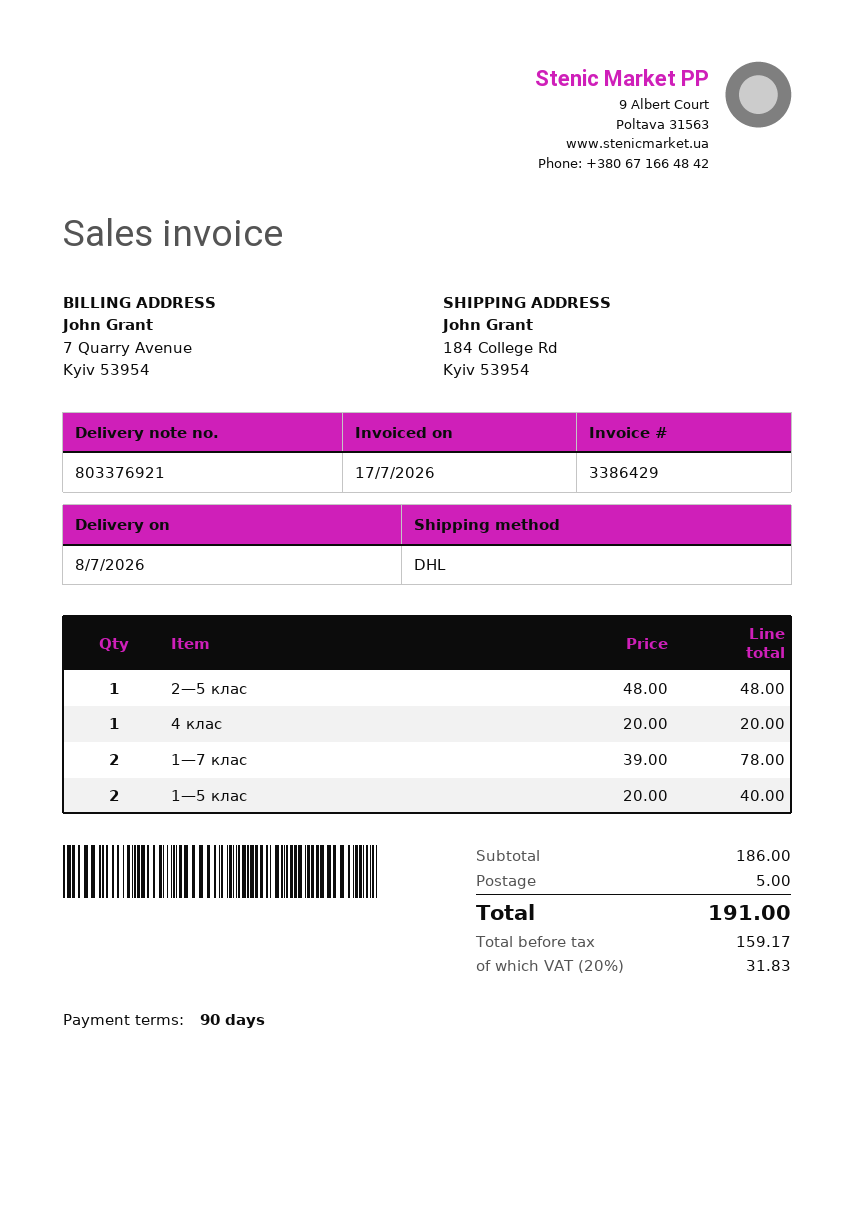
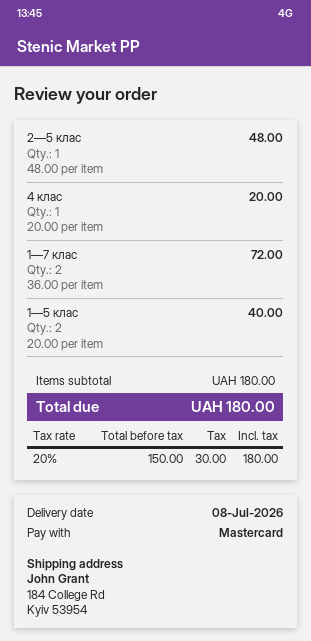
1—7 клас: 2 x 39.00 = 78.00 -> 2 x 36.00 = 72.00
subtotal: 186.00 -> 180.00
shipping: 5.00 -> none
net: 159.17 -> 150.00
tax: 20% = 31.83 -> 20% = 30.00
total: 191.00 -> 180.00

